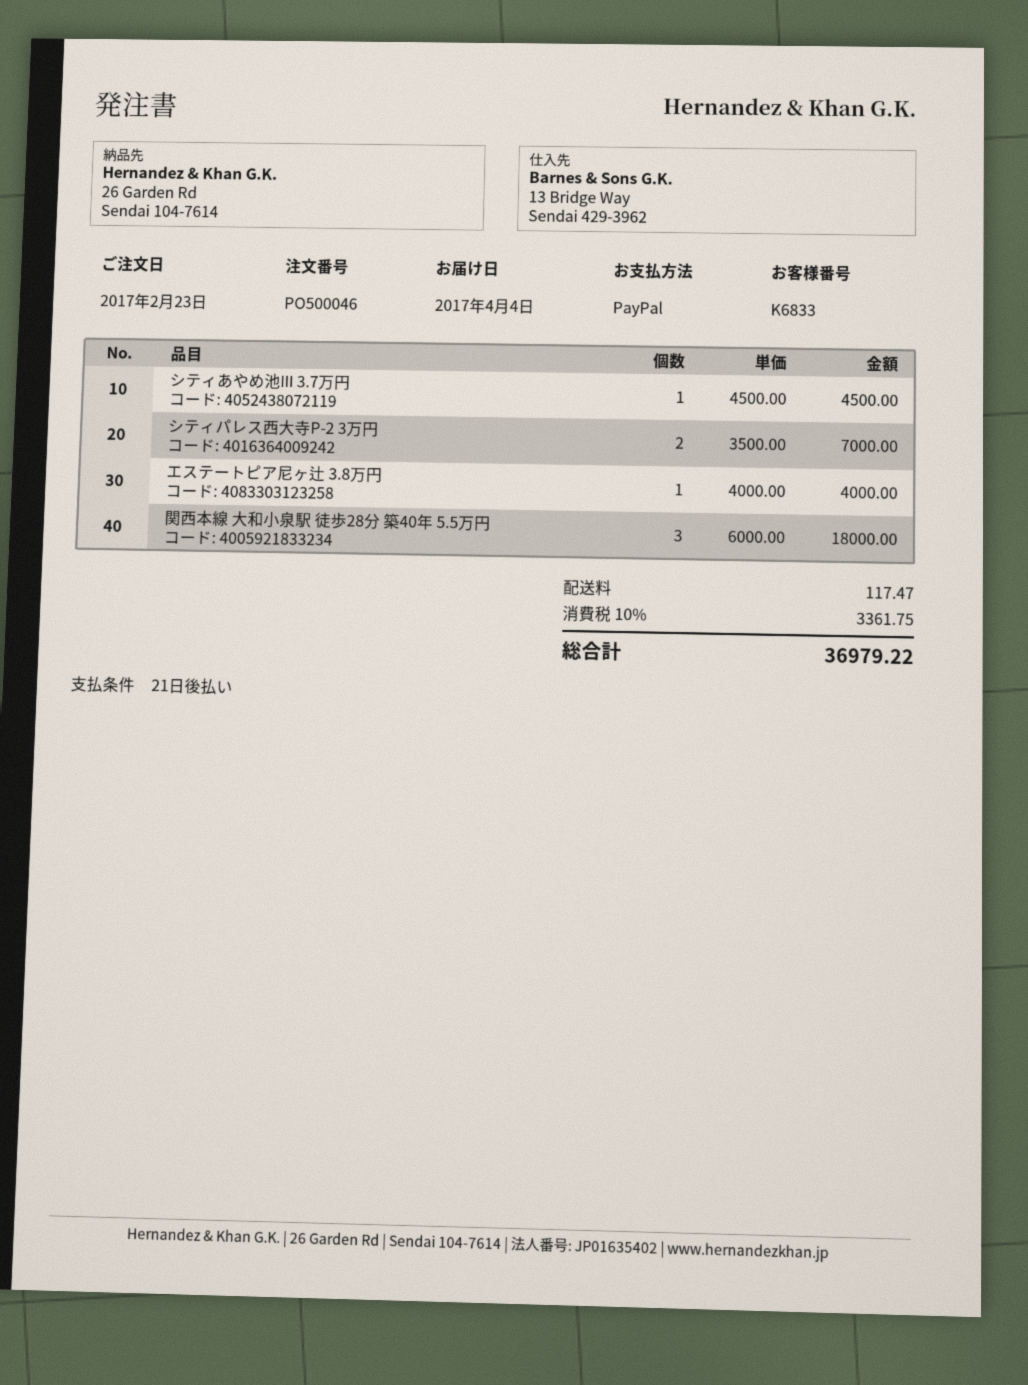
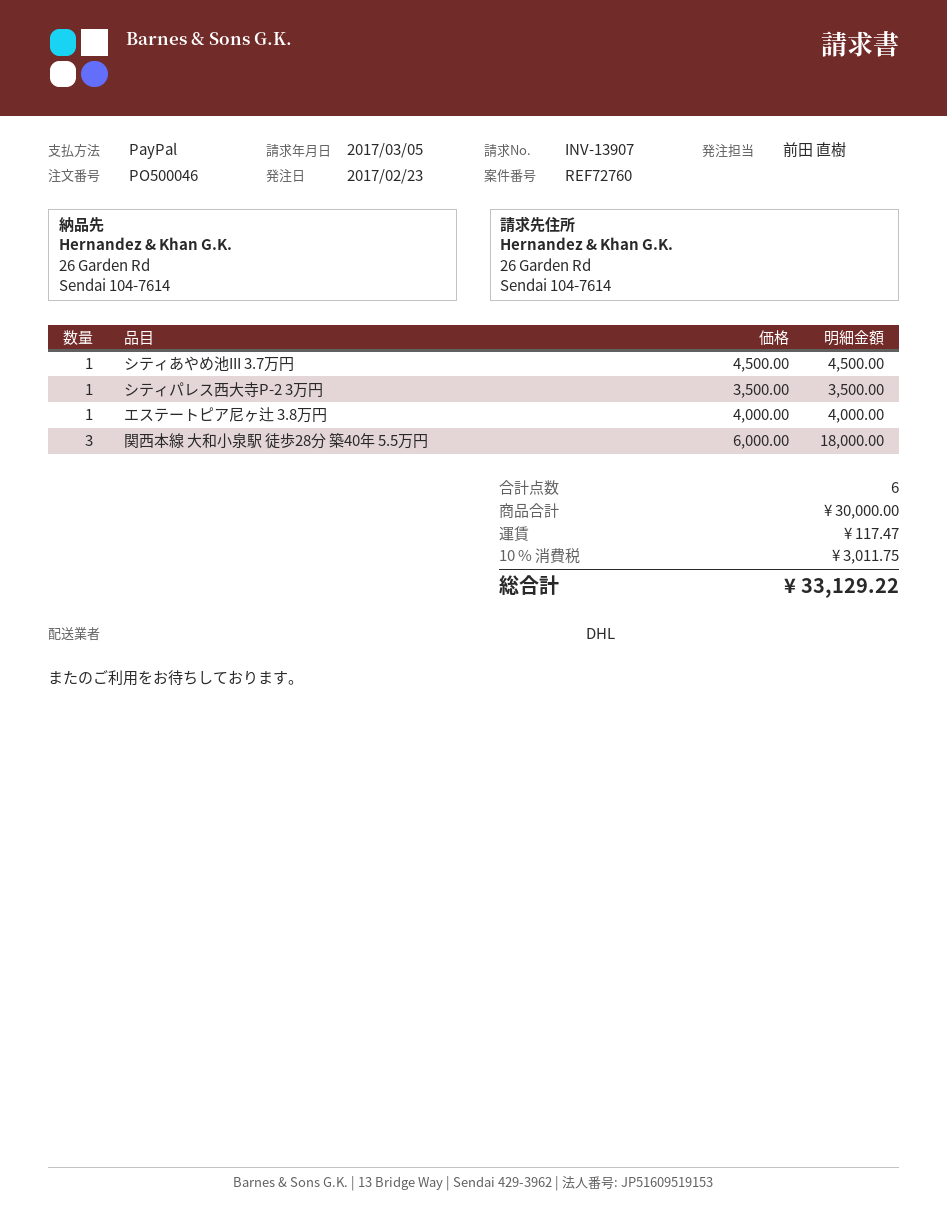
シティパレス西大寺P-2 3万円: 2 x 3500.00 = 7000.00 -> 1 x 3500.00 = 3500.00
tax: 10% = 3361.75 -> 10% = 3011.75
total: 36979.22 -> 33129.22

